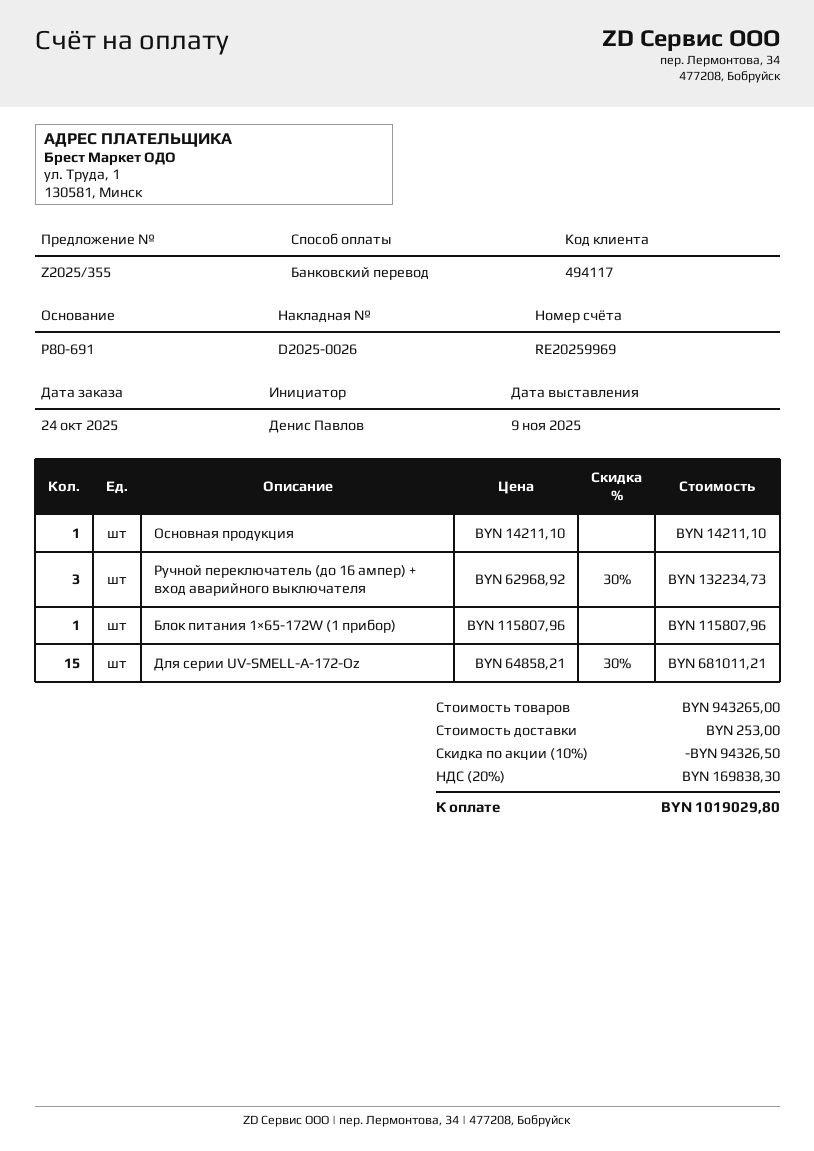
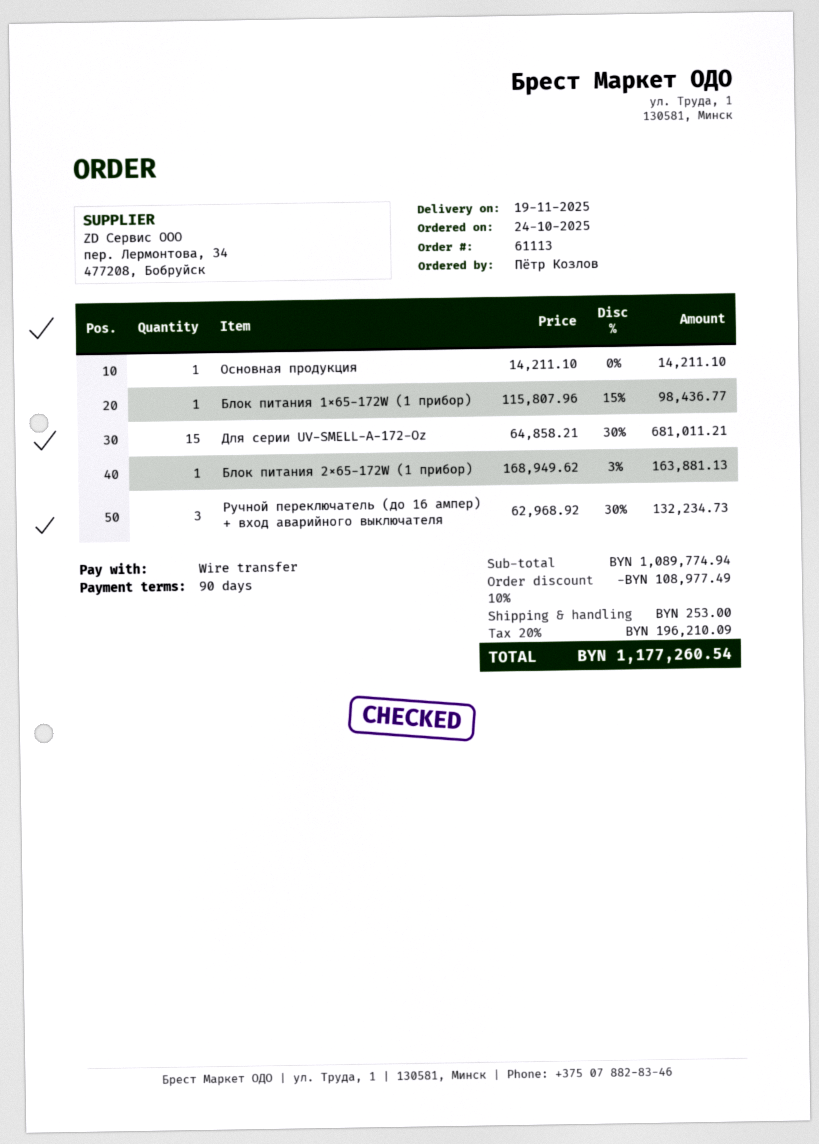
ordered by: Денис Павлов -> Пётр Козлов
Блок питания 1×65-172W (1 прибор): 1 x 115807.96 = 115807.96 -> 1 x 115807.96 - 15% = 98436.77
Блок питания 2×65-172W (1 прибор): none -> 1 x 168949.62 - 3% = 163881.13
subtotal: 943265.00 -> 1089774.94
discount: 10% = 94326.50 -> 10% = 108977.49
tax: 20% = 169838.30 -> 20% = 196210.09
total: 1019029.80 -> 1177260.54

